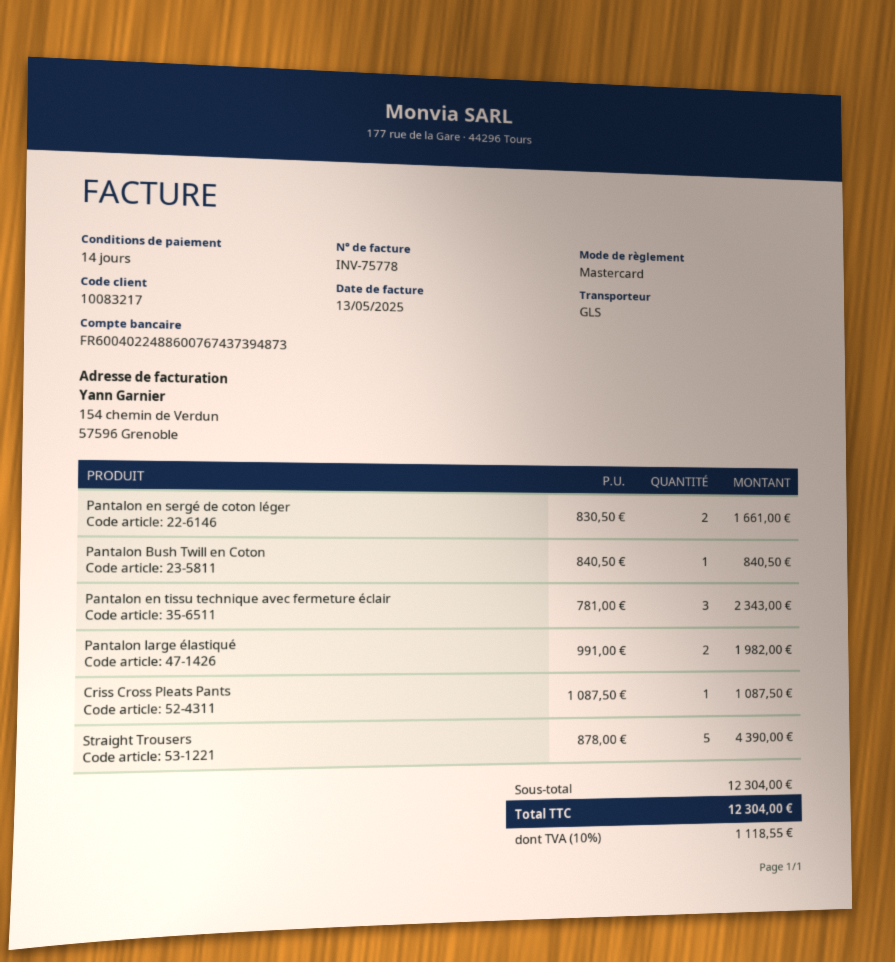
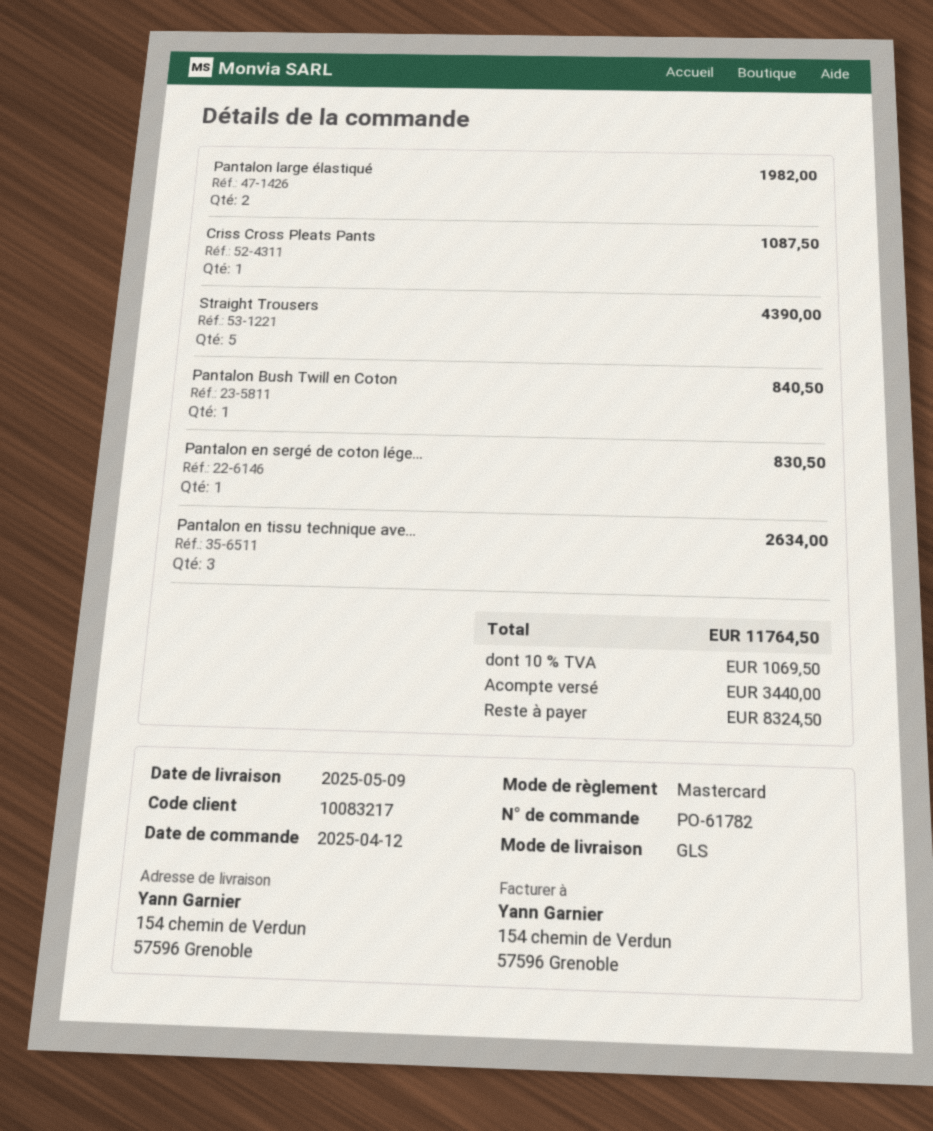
Pantalon en sergé de coton léger: 2 for 1661.00 -> 1 for 830.50
Pantalon en tissu technique avec fermeture éclair: 3 for 2343.00 -> 3 for 2634.00
tax: 10% = 1118.55 -> 10% = 1069.50
total: 12304.00 -> 11764.50

